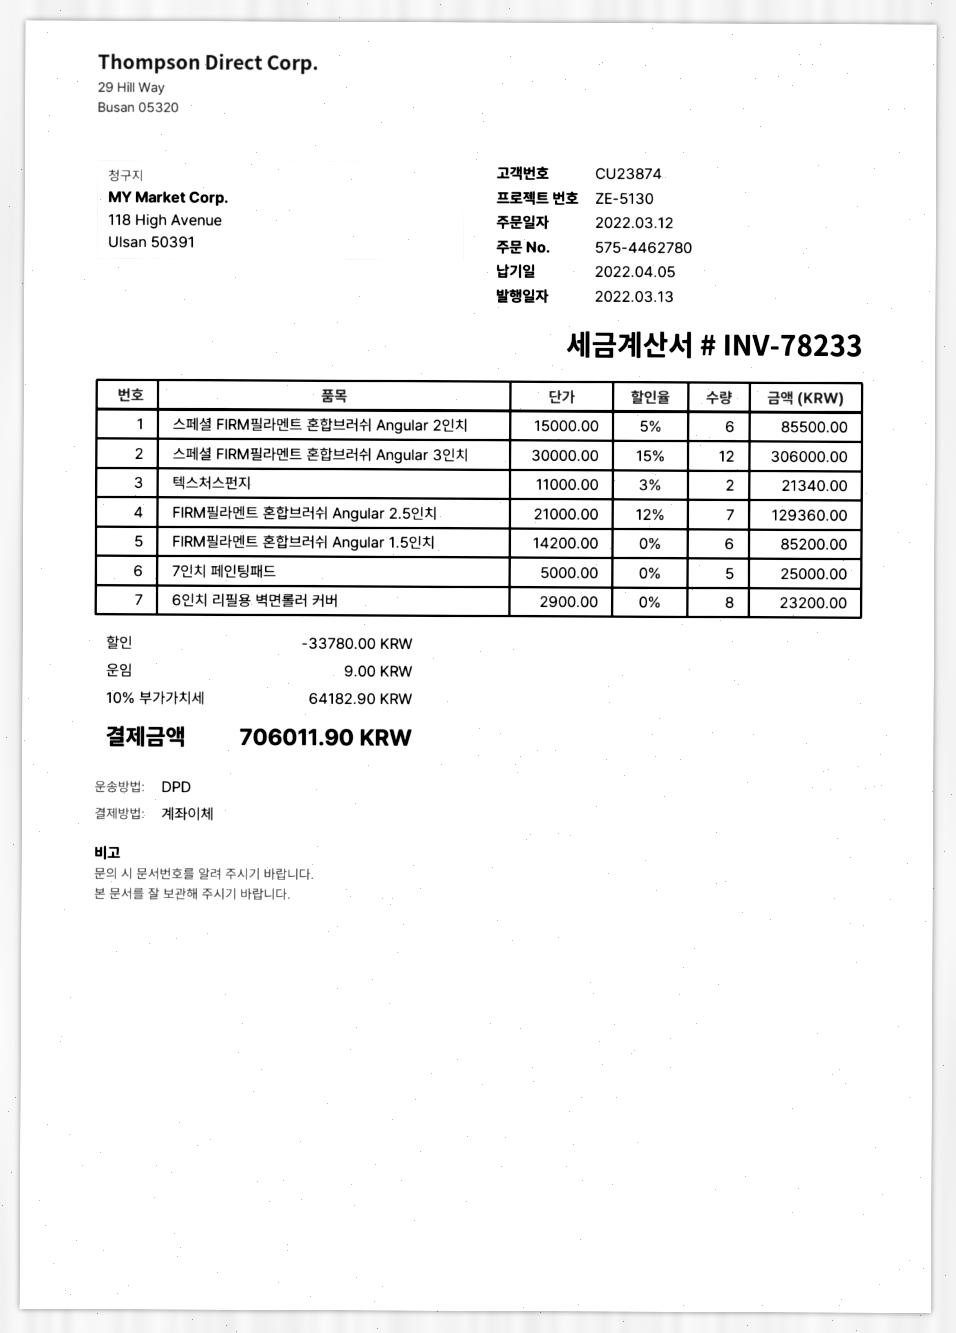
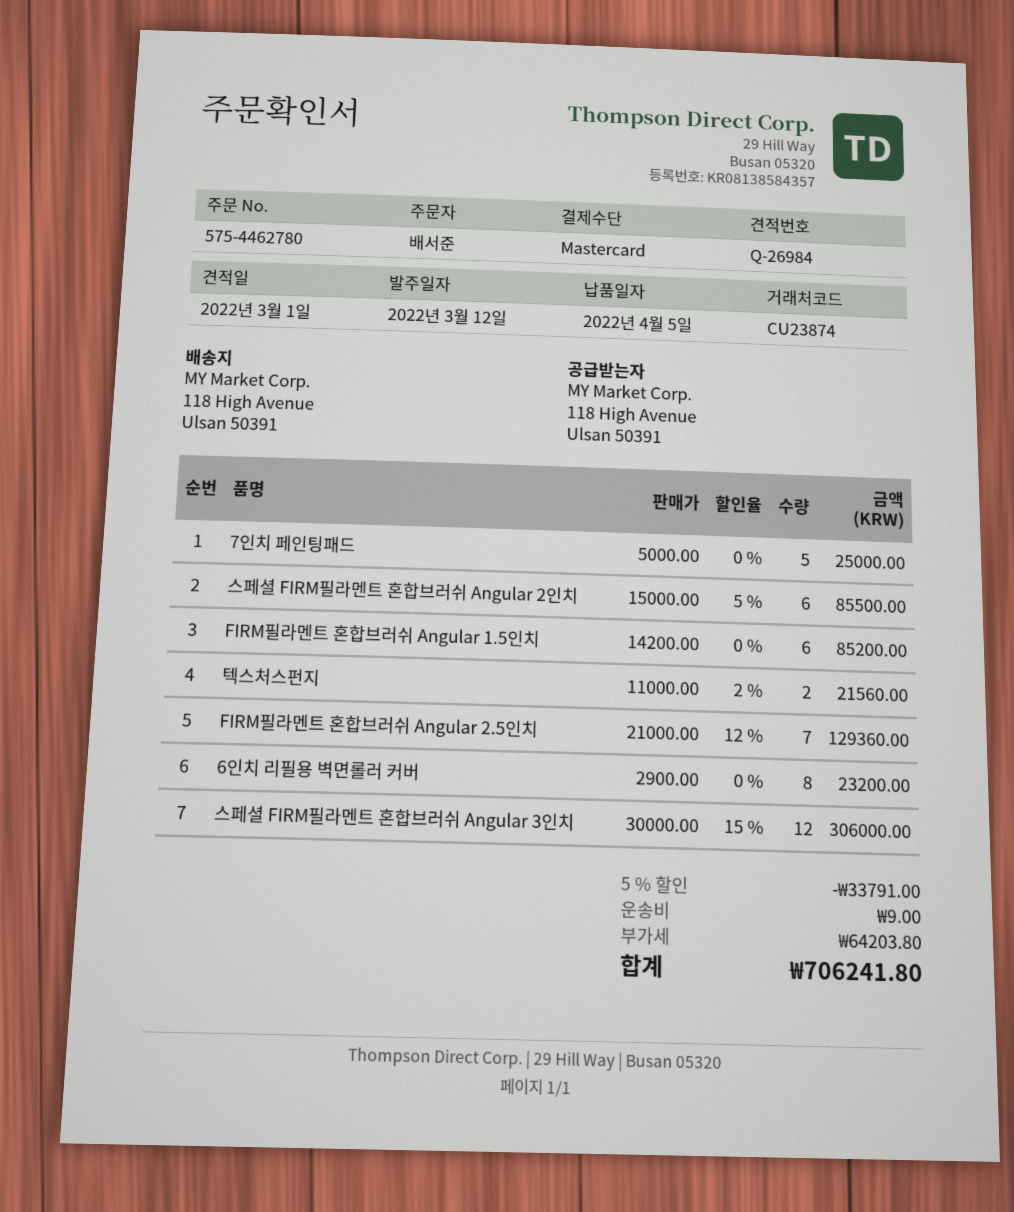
payment method: bank transfer -> Mastercard
텍스처스펀지: 2 x 11000.00 - 3% = 21340.00 -> 2 x 11000.00 - 2% = 21560.00
discount: 33780.00 -> 33791.00
tax: 64182.90 -> 64203.80
total: 706011.90 -> 706241.80

